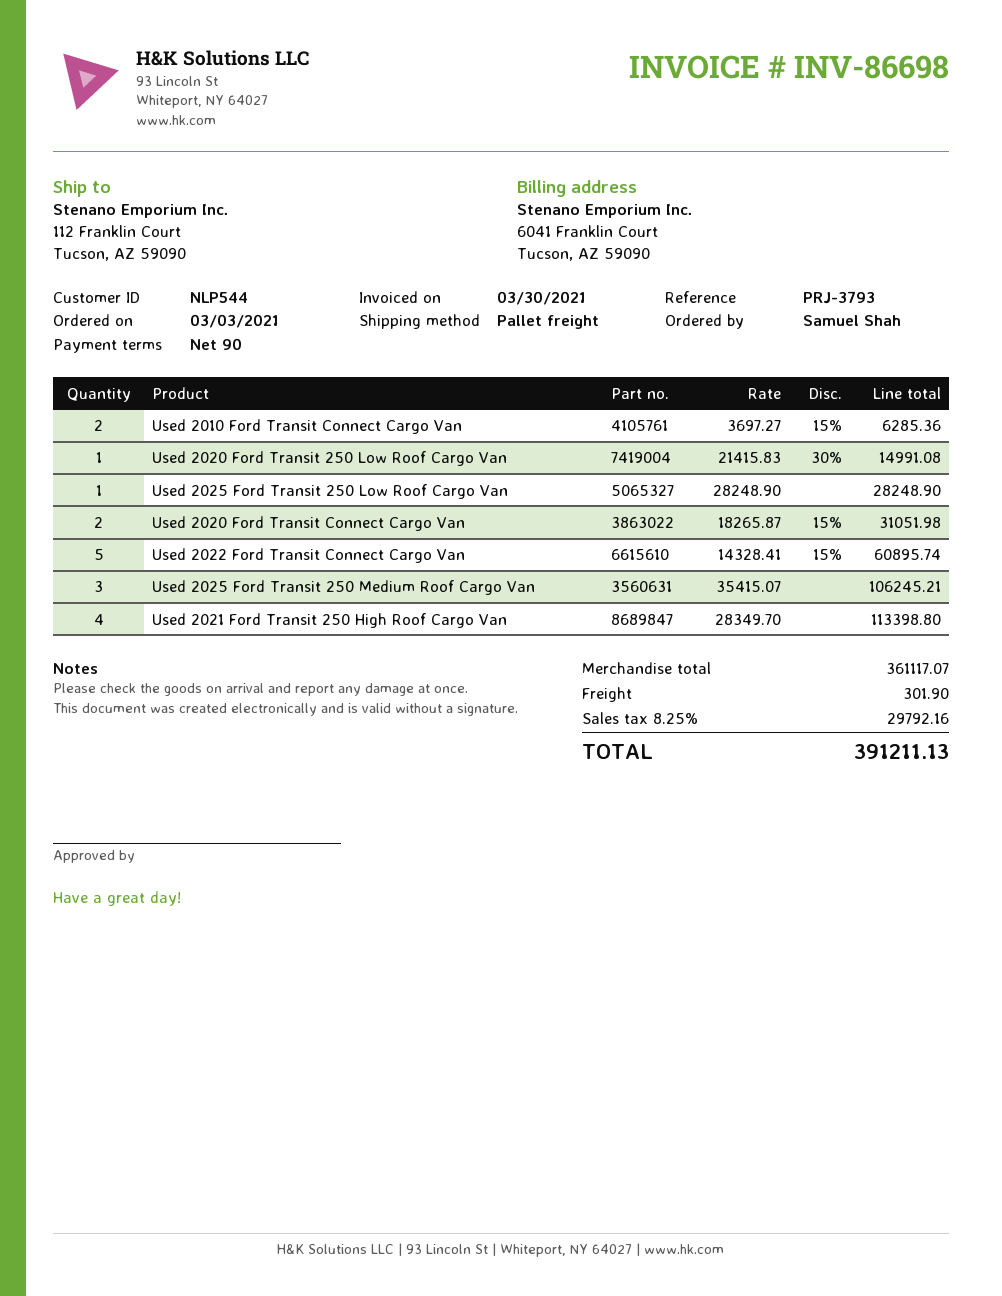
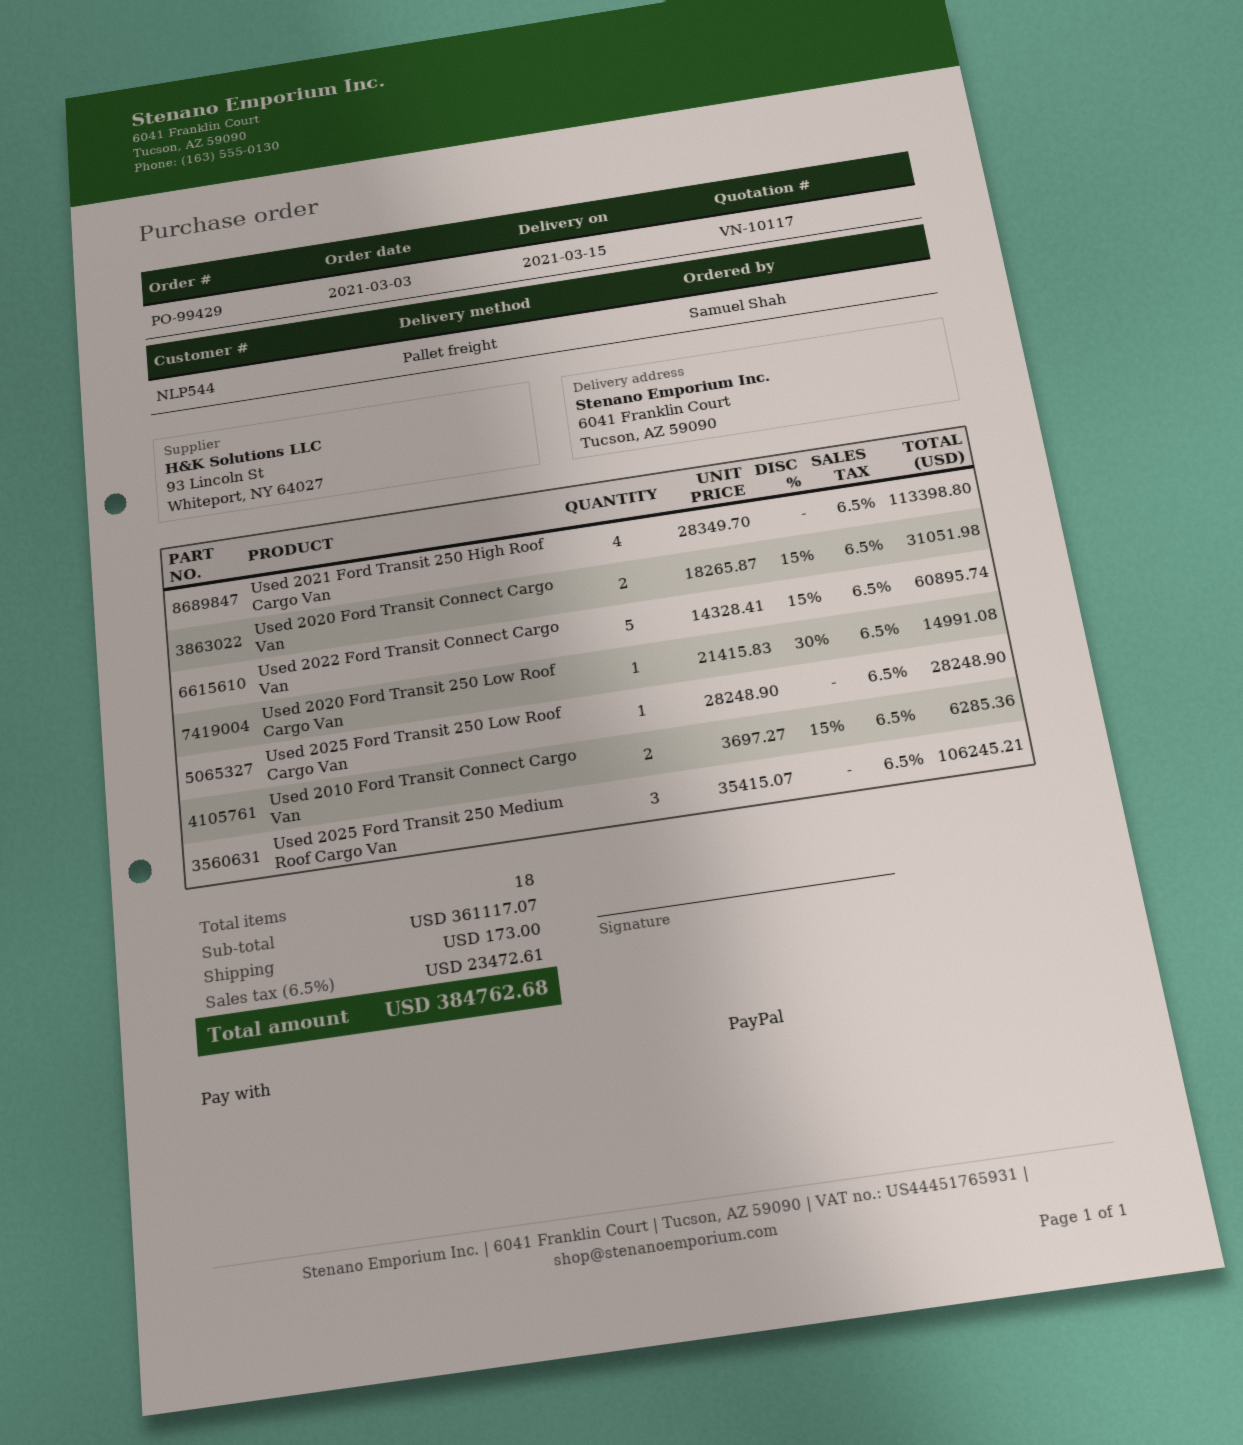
ship to: 112 Franklin Court, Tucson, AZ 59090 -> 6041 Franklin Court, Tucson, AZ 59090
shipping: 301.90 -> 173.00
tax: 8.25% = 29792.16 -> 6.5% = 23472.61
total: 391211.13 -> 384762.68

